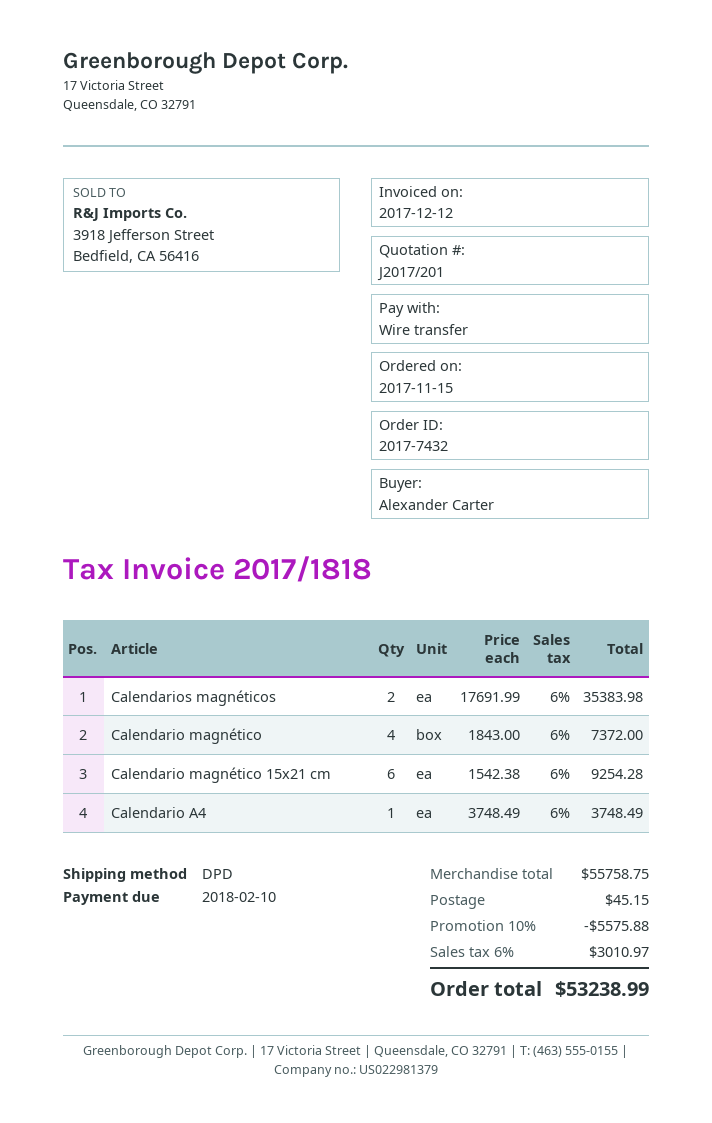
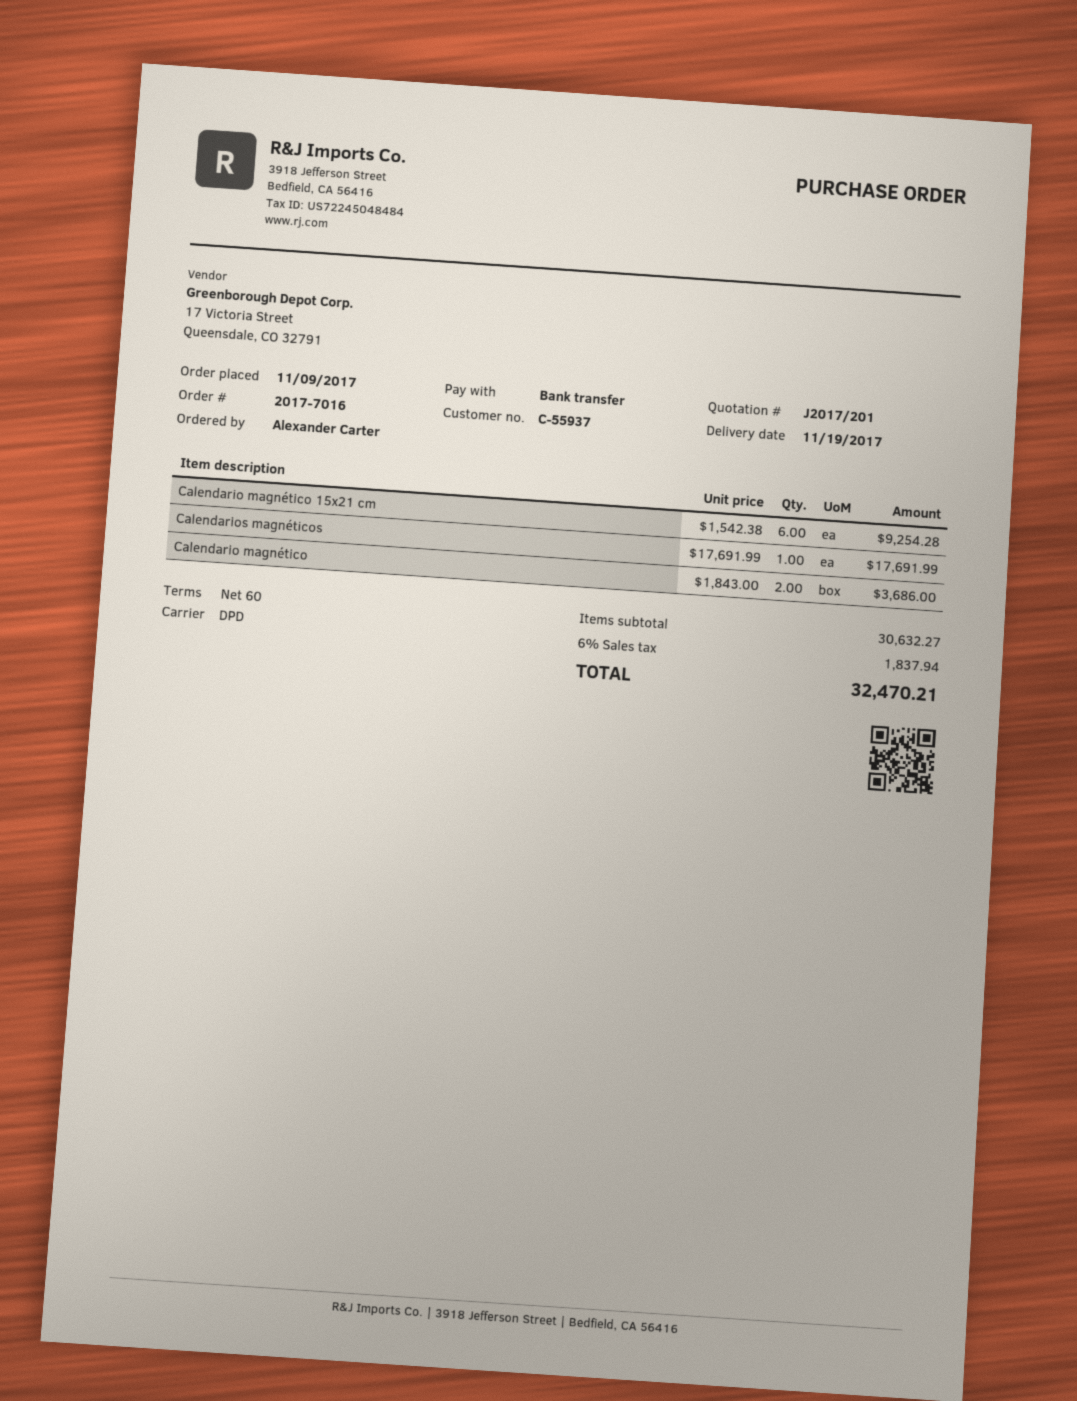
order number: 2017-7432 -> 2017-7016
order date: 2017-11-15 -> 2017-11-09
Calendarios magnéticos: 2 x 17691.99 = 35383.98 -> 1 x 17691.99 = 17691.99
Calendario magnético: 4 x 1843.00 = 7372.00 -> 2 x 1843.00 = 3686.00
Calendario A4: 1 x 3748.49 = 3748.49 -> none
subtotal: 55758.75 -> 30632.27
discount: 10% = 5575.88 -> none
shipping: 45.15 -> none
tax: 6% = 3010.97 -> 6% = 1837.94
total: 53238.99 -> 32470.21

